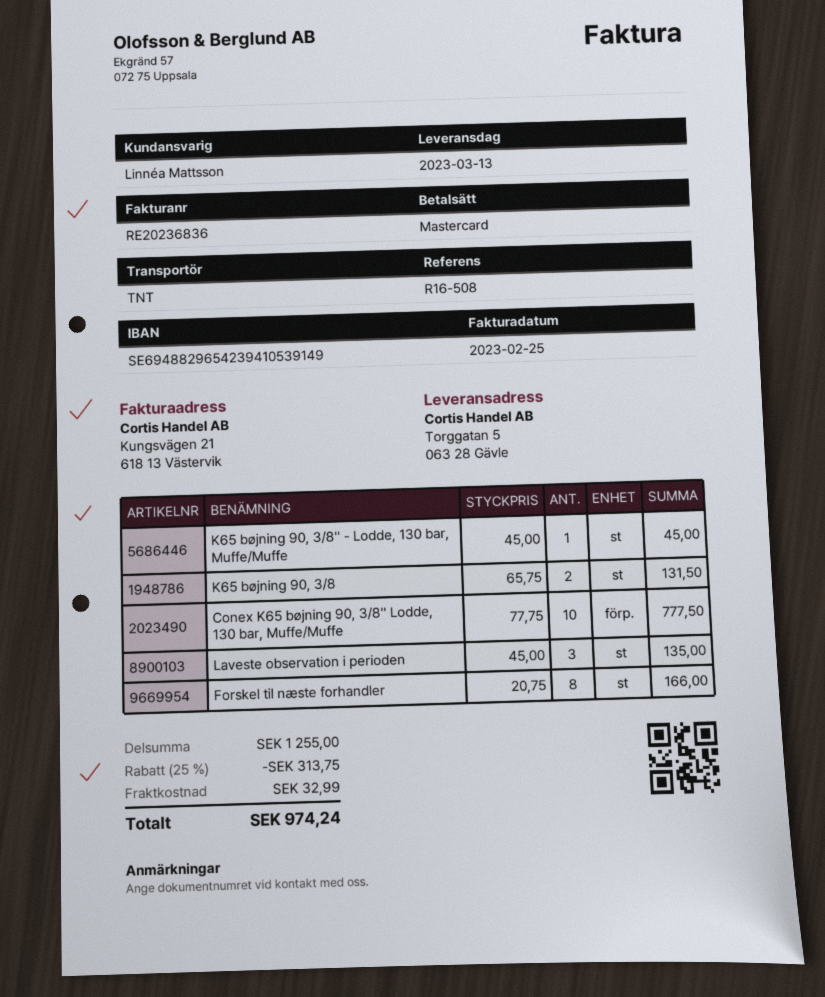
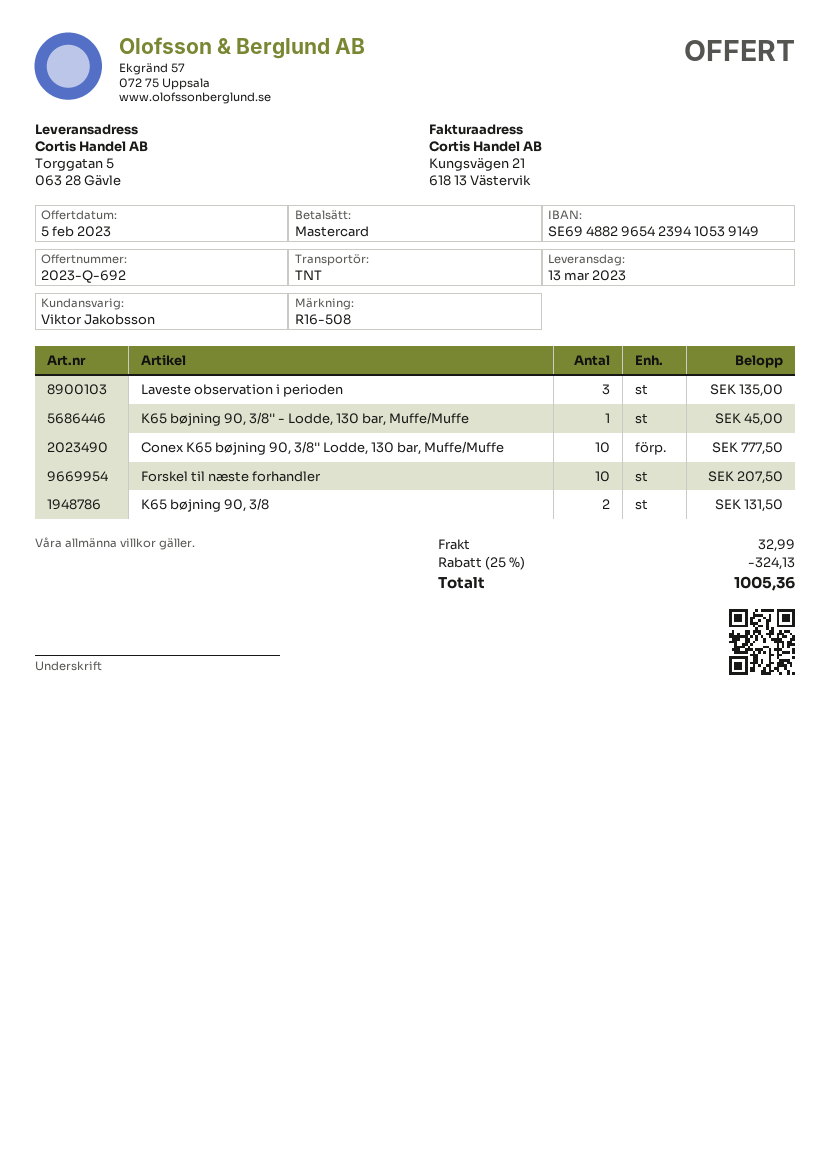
sales rep: Linnéa Mattsson -> Viktor Jakobsson
Forskel til næste forhandler: 8 for 166.00 -> 10 for 207.50
discount: 25% = 313.75 -> 25% = 324.13
total: 974.24 -> 1005.36

